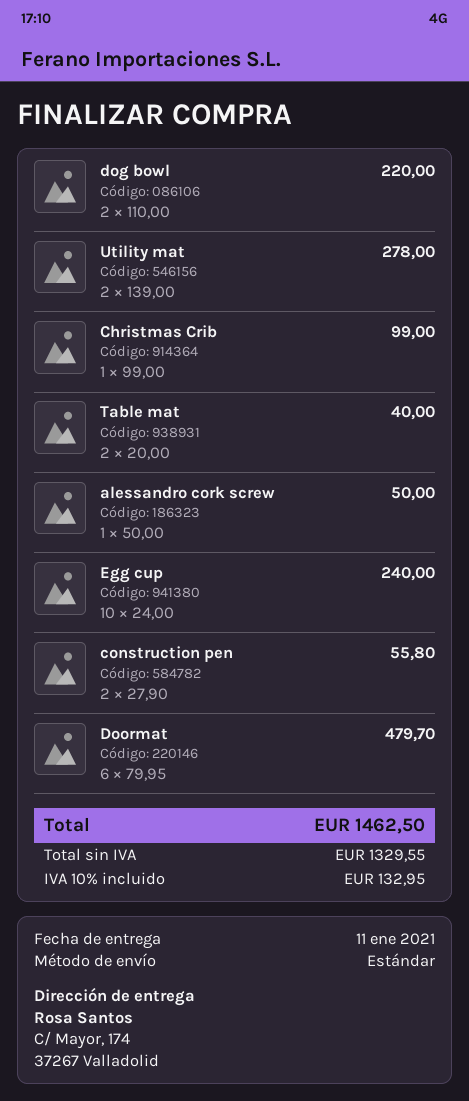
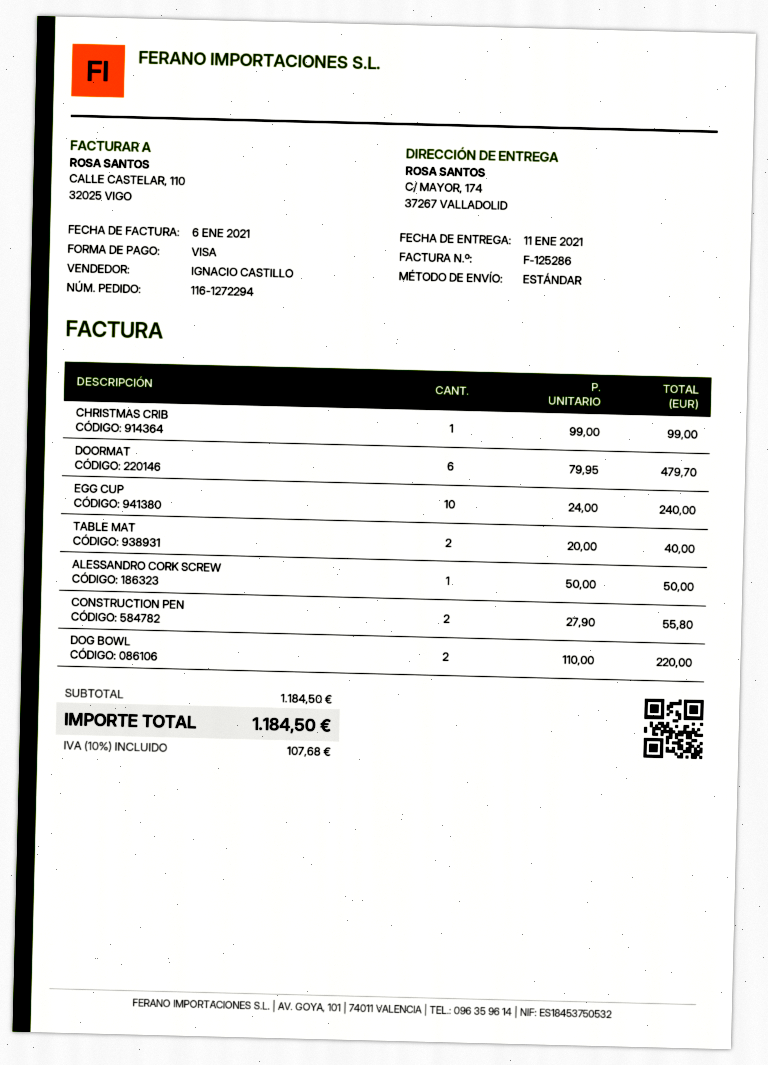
Utility mat: 2 x 139.00 = 278.00 -> none
tax: 10% = 132.95 -> 10% = 107.68
total: 1462.50 -> 1184.50

